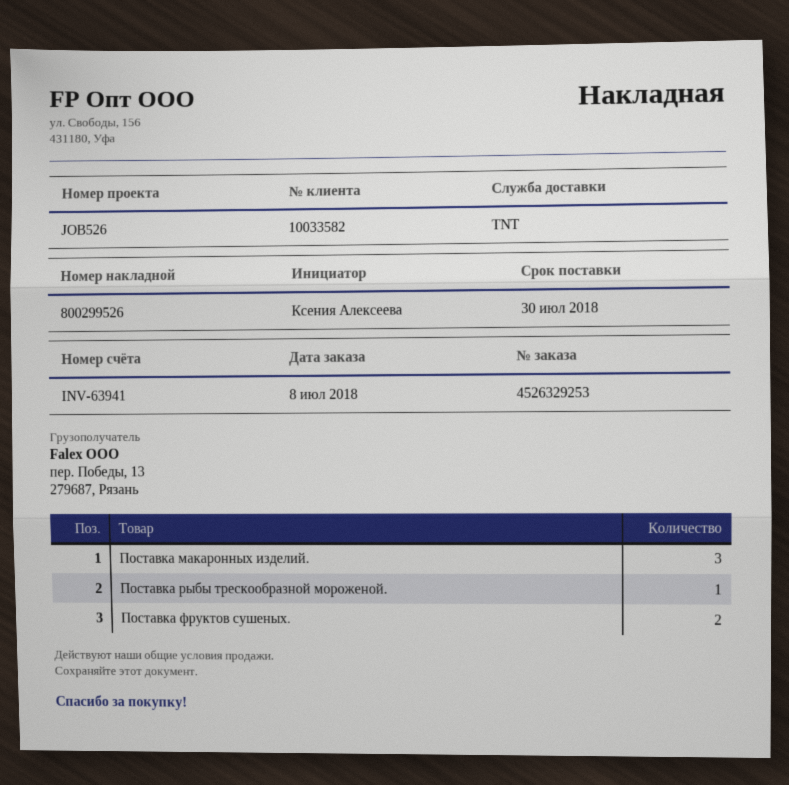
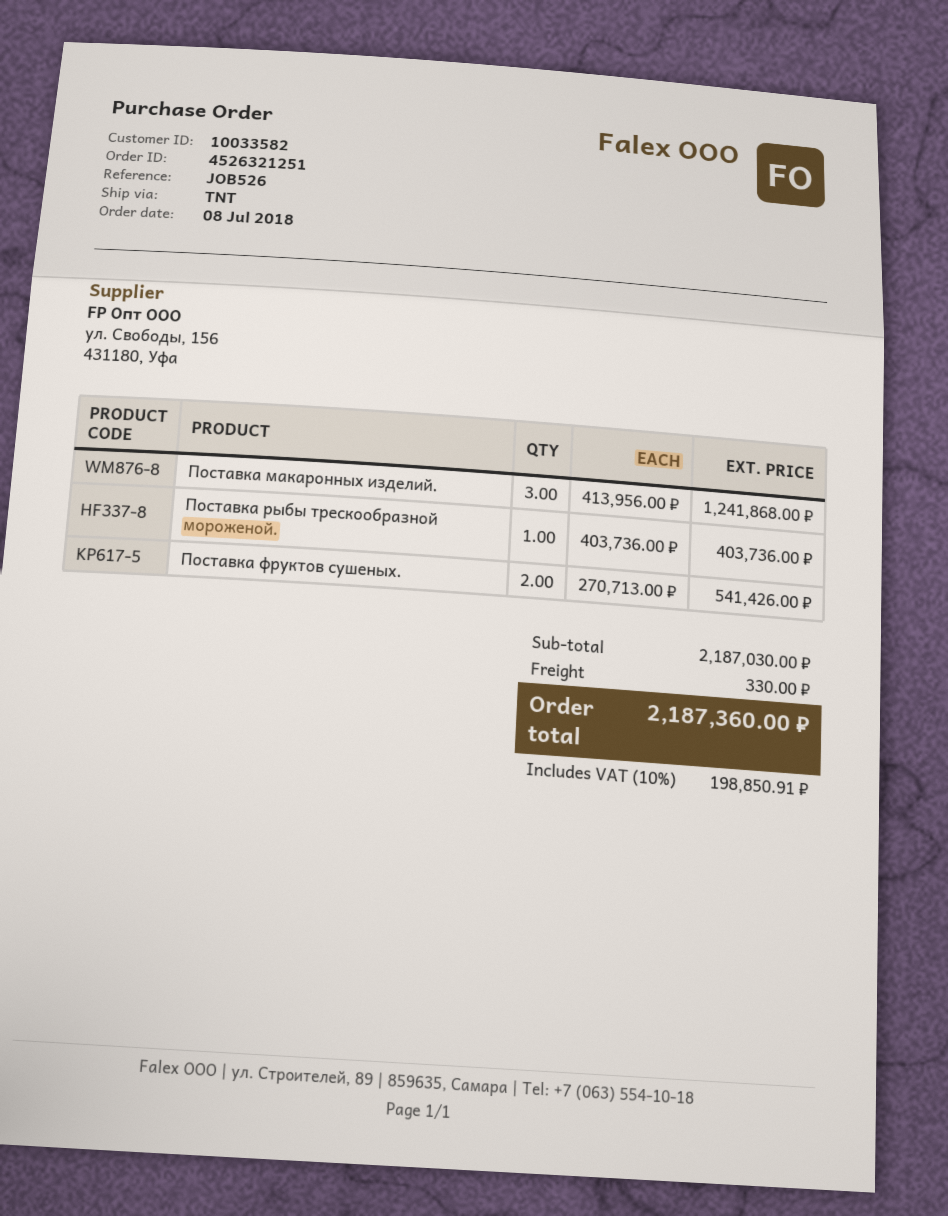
order number: 4526329253 -> 4526321251

